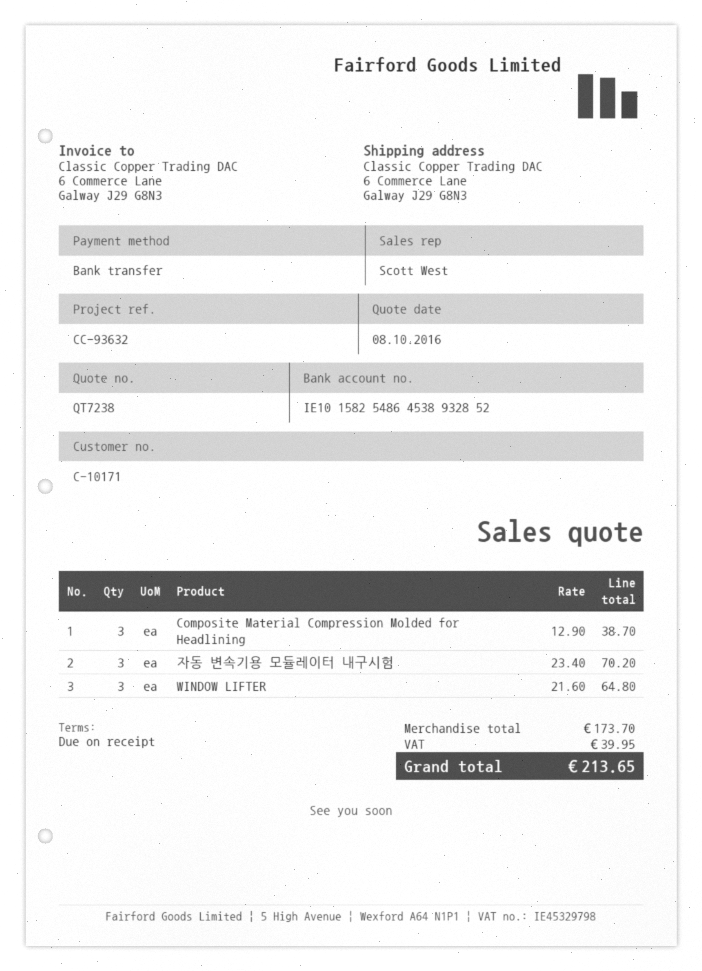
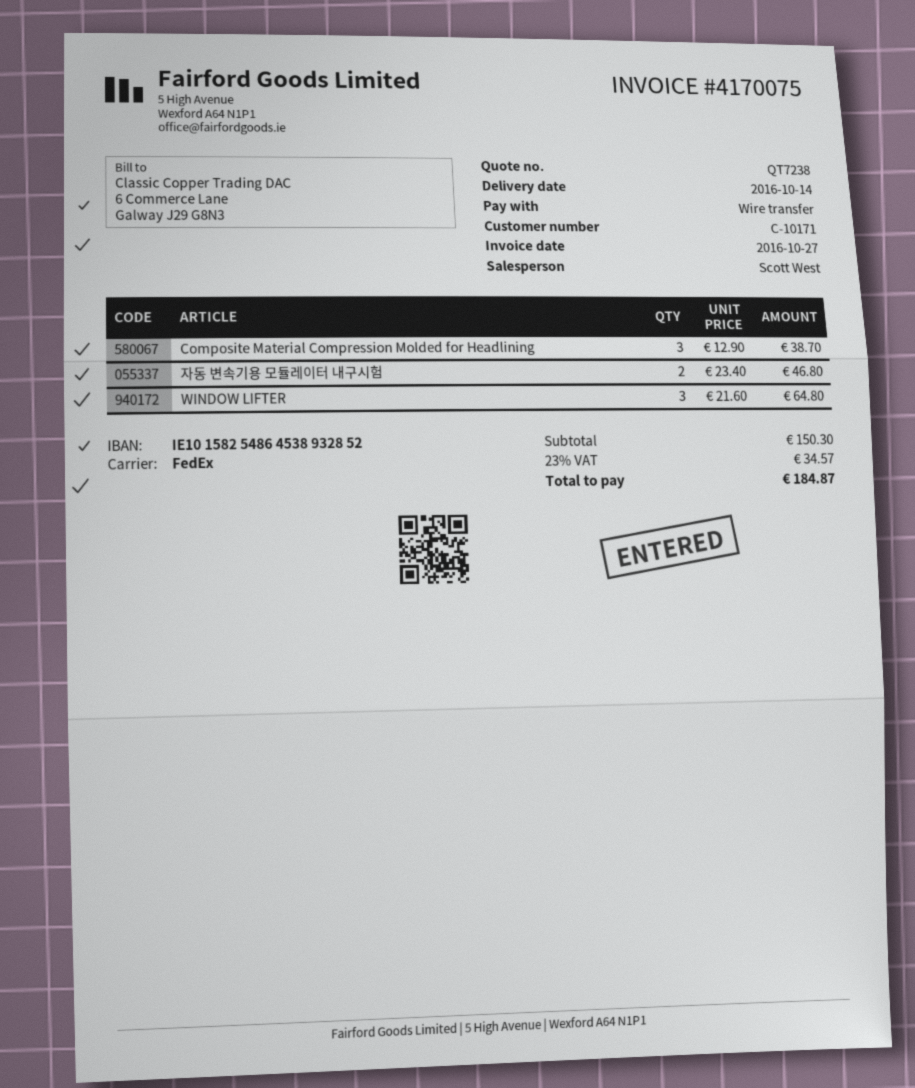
자동 변속기용 모듈레이터 내구시험: 3 x 23.40 = 70.20 -> 2 x 23.40 = 46.80
subtotal: 173.70 -> 150.30
tax: 39.95 -> 34.57
total: 213.65 -> 184.87

